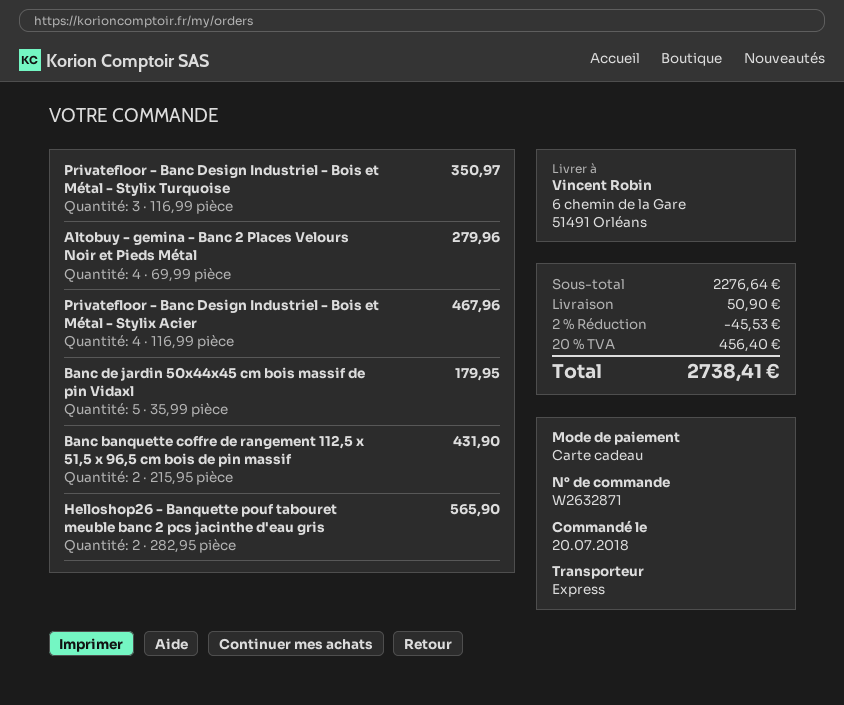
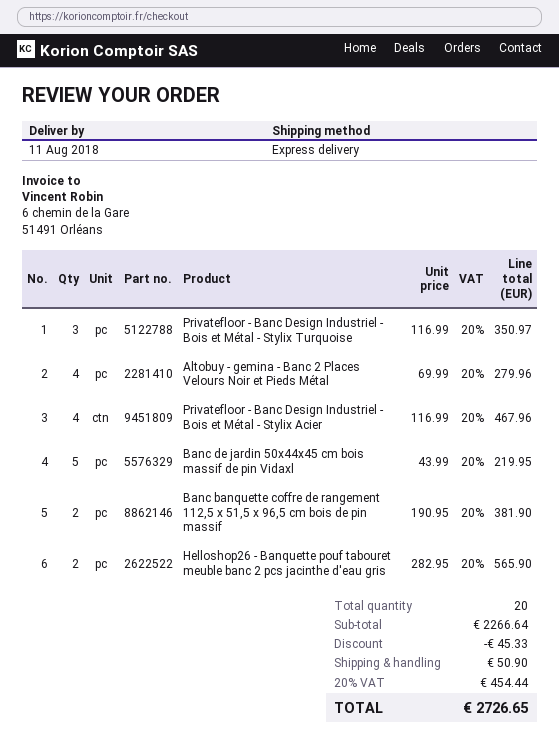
Banc de jardin 50x44x45 cm bois massif de pin Vidaxl: 5 x 35.99 = 179.95 -> 5 x 43.99 = 219.95
Banc banquette coffre de rangement 112,5 x 51,5 x 96,5 cm bois de pin massif: 2 x 215.95 = 431.90 -> 2 x 190.95 = 381.90
subtotal: 2276.64 -> 2266.64
discount: 45.53 -> 45.33
tax: 20% = 456.40 -> 20% = 454.44
total: 2738.41 -> 2726.65

